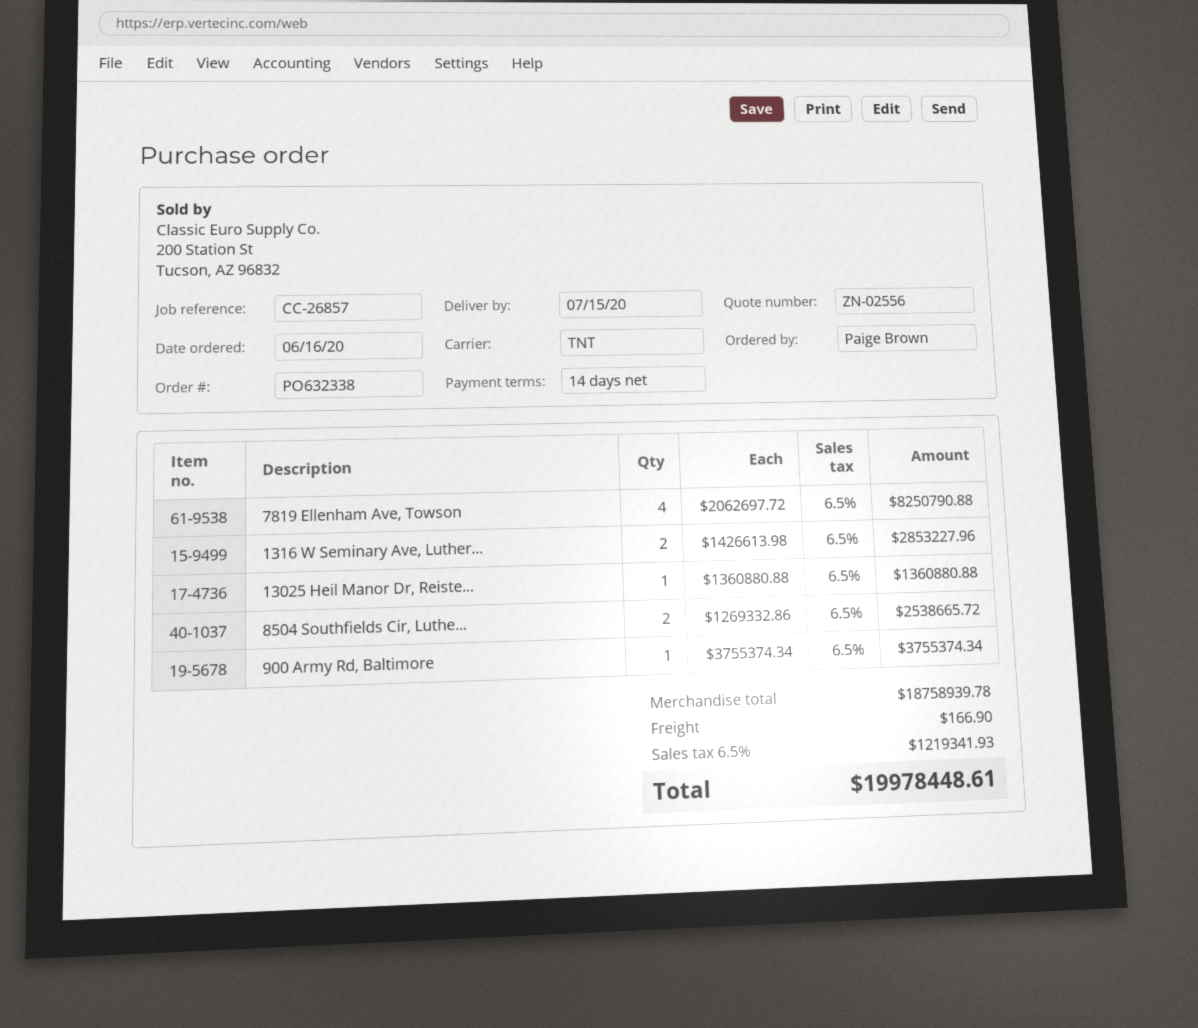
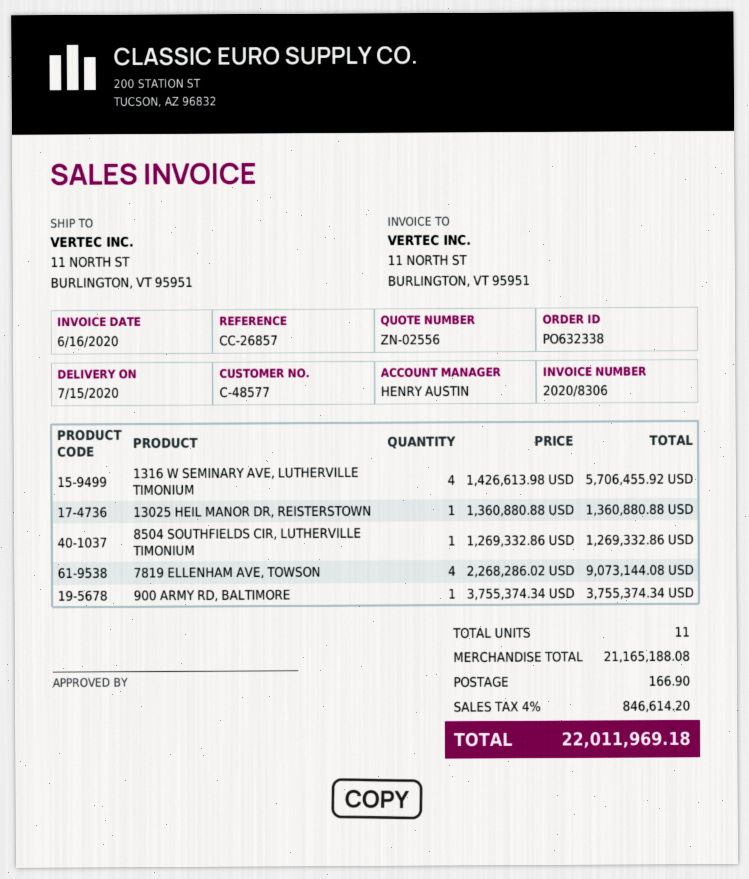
7819 Ellenham Ave, Towson: 4 x 2062697.72 = 8250790.88 -> 4 x 2268286.02 = 9073144.08
1316 W Seminary Ave, Luther...: 2 x 1426613.98 = 2853227.96 -> 4 x 1426613.98 = 5706455.92
8504 Southfields Cir, Luthe...: 2 x 1269332.86 = 2538665.72 -> 1 x 1269332.86 = 1269332.86
subtotal: 18758939.78 -> 21165188.08
tax: 6.5% = 1219341.93 -> 4% = 846614.20
total: 19978448.61 -> 22011969.18

